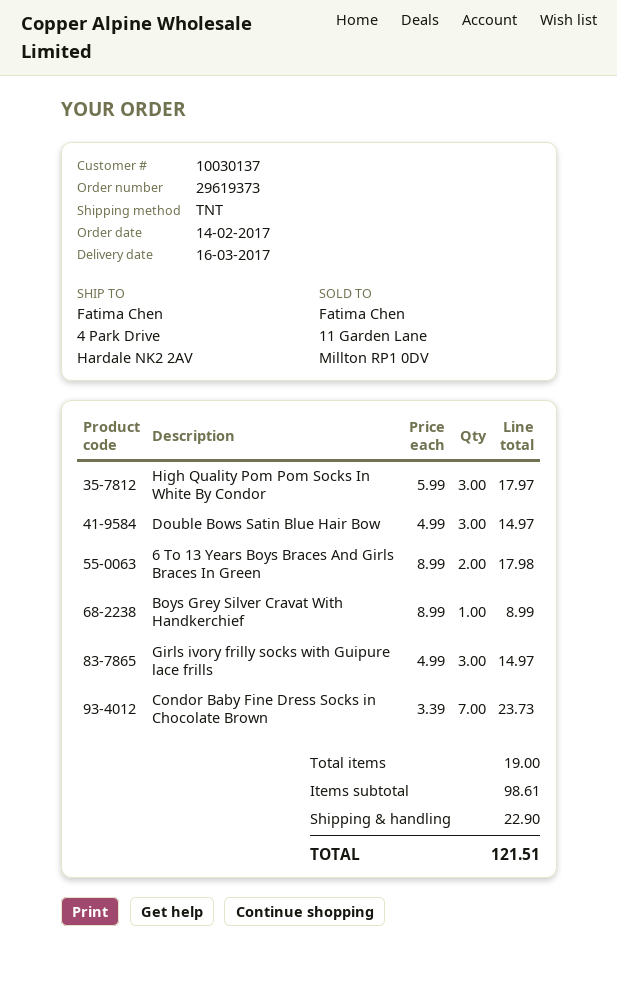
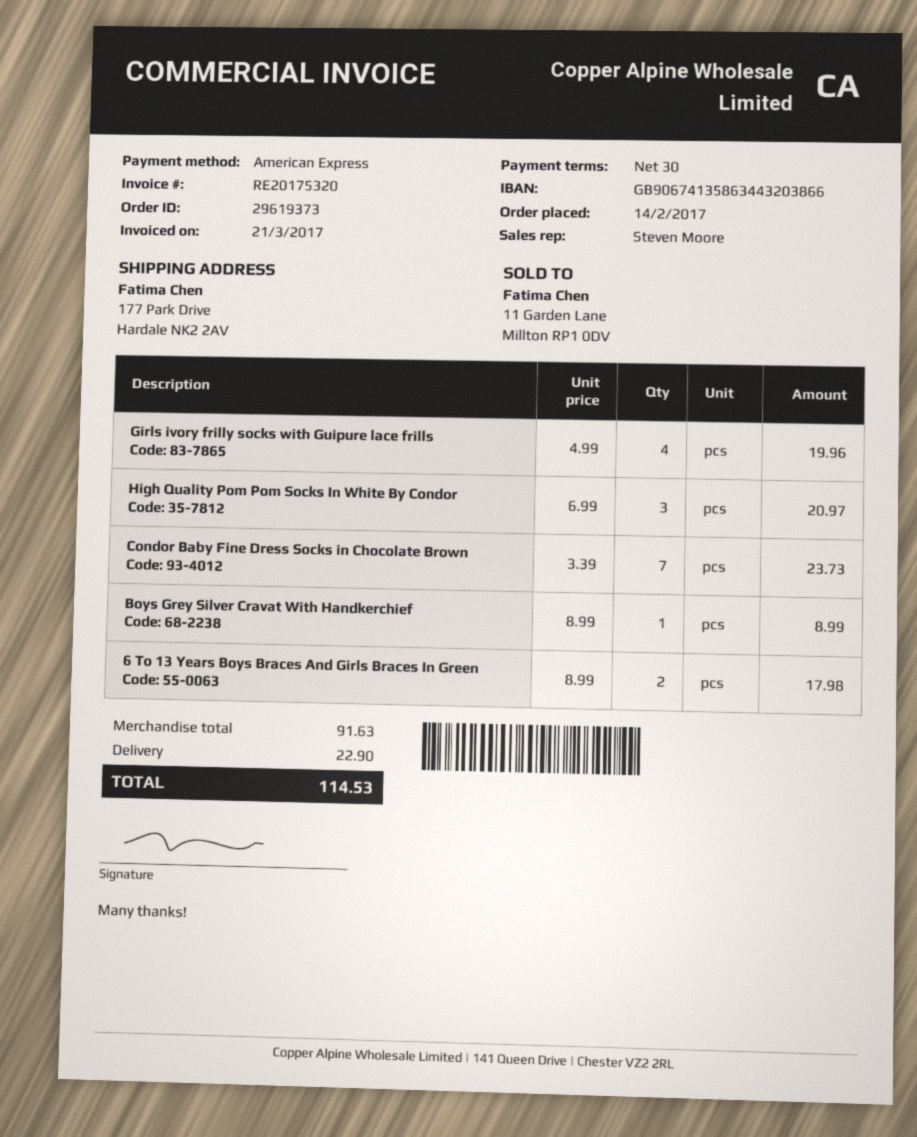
ship to: 4 Park Drive, Hardale NK2 2AV -> 177 Park Drive, Hardale NK2 2AV
High Quality Pom Pom Socks In White By Condor: 3 x 5.99 = 17.97 -> 3 x 6.99 = 20.97
Double Bows Satin Blue Hair Bow: 3 x 4.99 = 14.97 -> none
Girls ivory frilly socks with Guipure lace frills: 3 x 4.99 = 14.97 -> 4 x 4.99 = 19.96
subtotal: 98.61 -> 91.63
total: 121.51 -> 114.53

